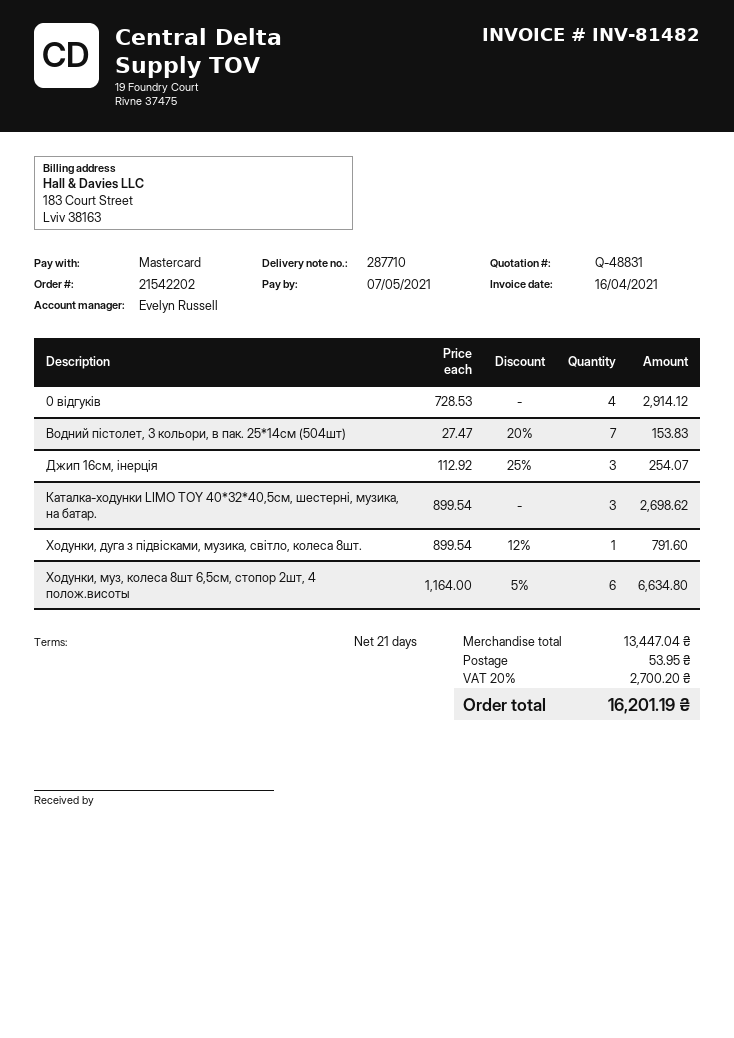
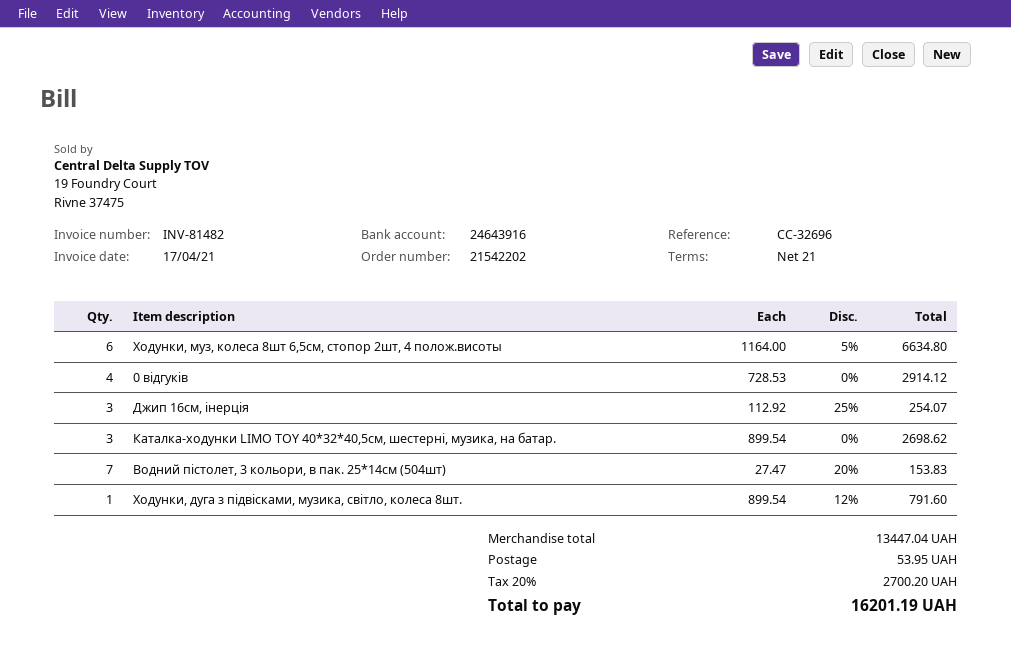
invoice date: 2021-04-16 -> 2021-04-17

